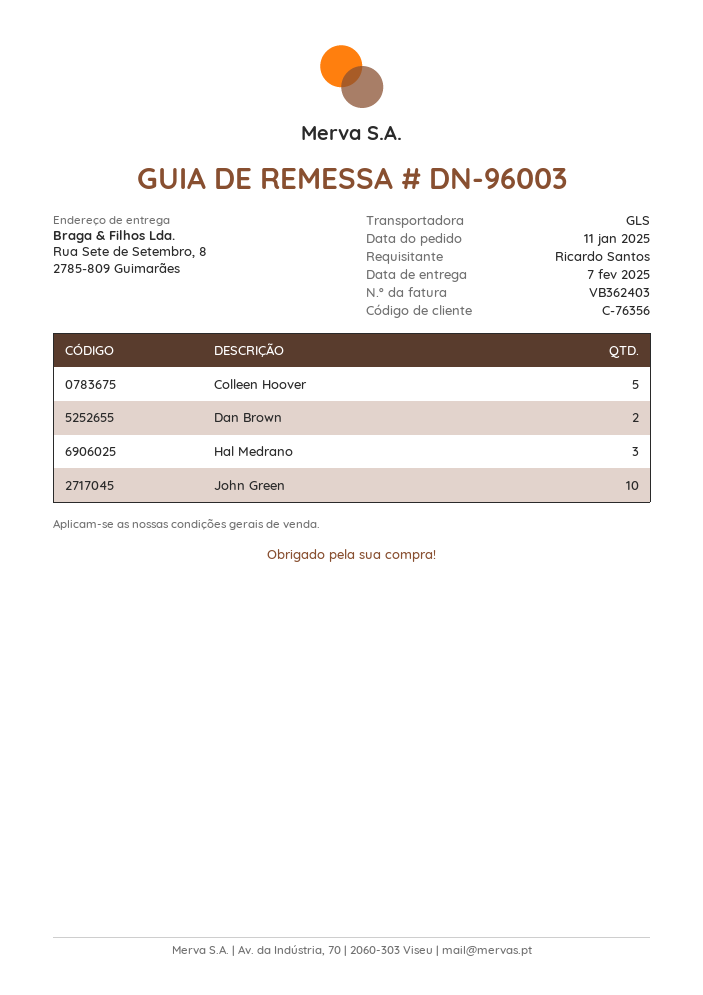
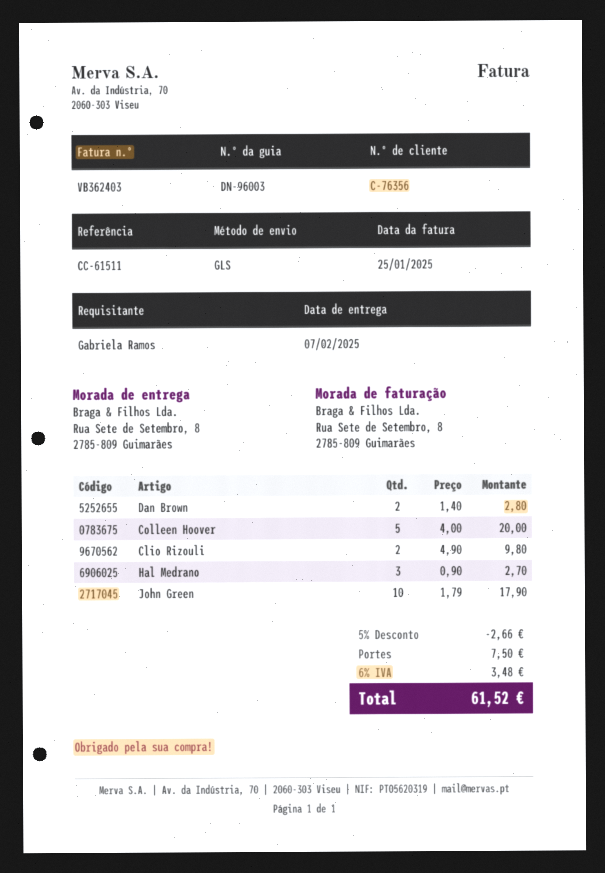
ordered by: Ricardo Santos -> Gabriela Ramos
Clio Rizouli: none -> 2

